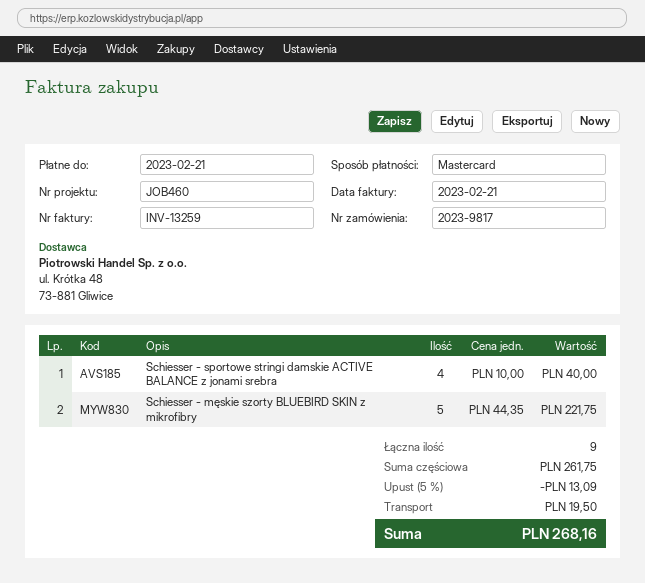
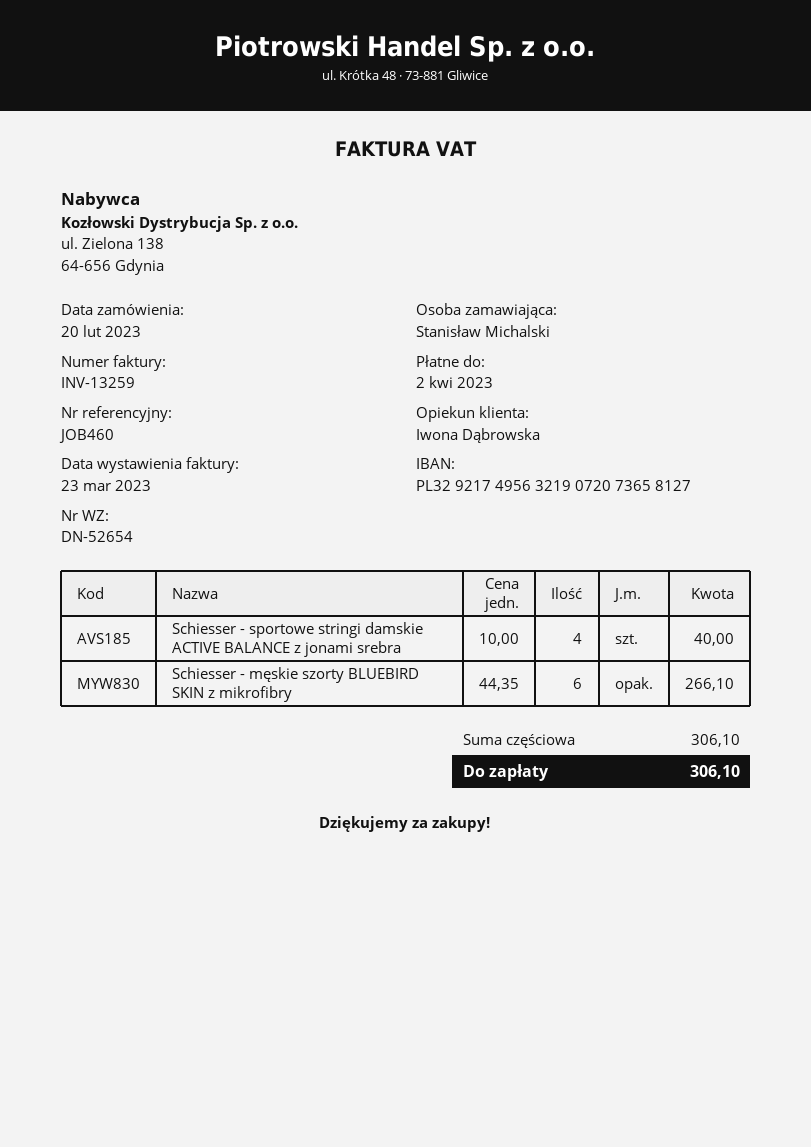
invoice date: 2023-02-21 -> 2023-03-23
due date: 2023-02-21 -> 2023-04-02
Schiesser - męskie szorty BLUEBIRD SKIN z mikrofibry: 5 x 44.35 = 221.75 -> 6 x 44.35 = 266.10
subtotal: 261.75 -> 306.10
discount: 5% = 13.09 -> none
shipping: 19.50 -> none
total: 268.16 -> 306.10

